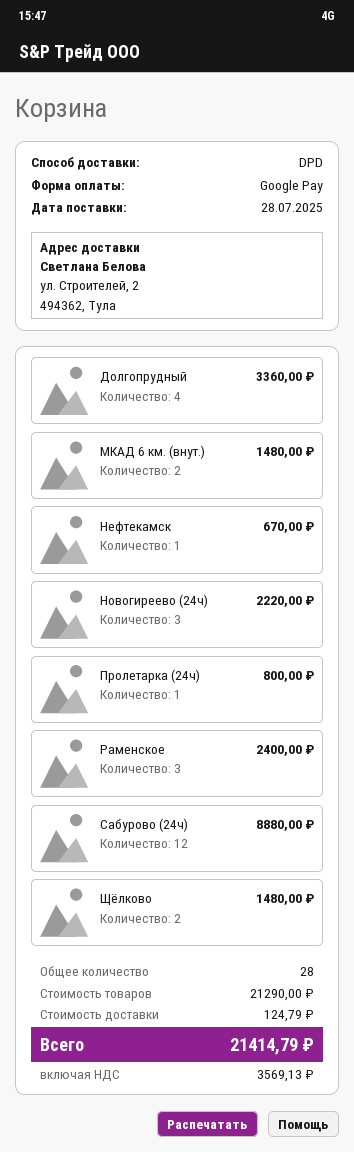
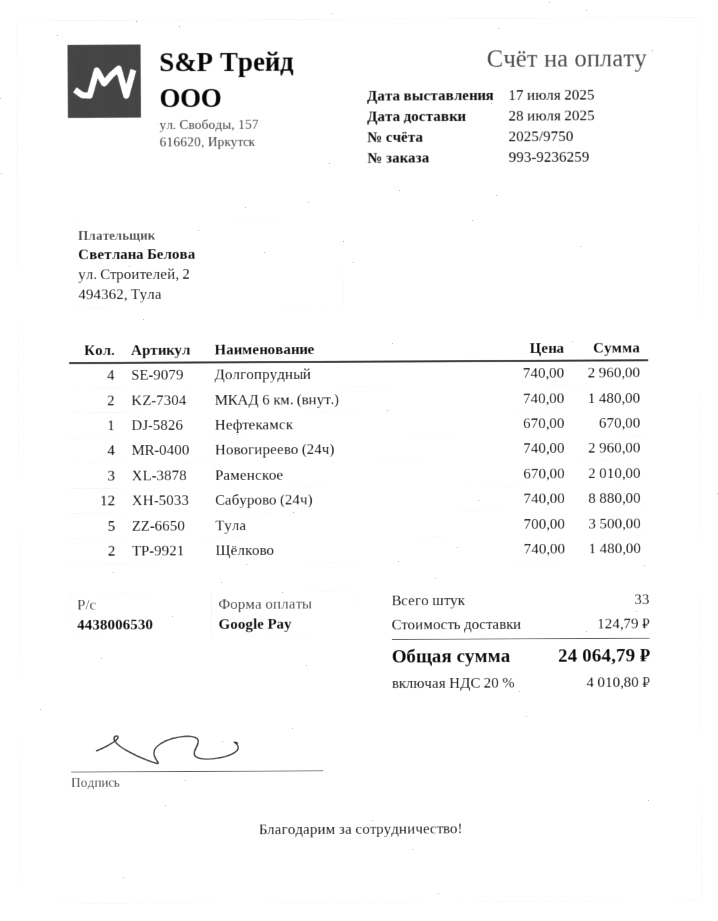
Долгопрудный: 4 for 3360.00 -> 4 for 2960.00
Новогиреево (24ч): 3 for 2220.00 -> 4 for 2960.00
Пролетарка (24ч): 1 for 800.00 -> none
Раменское: 3 for 2400.00 -> 3 for 2010.00
Тула: none -> 5 for 3500.00
total quantity: 28 -> 33
tax: 3569.13 -> 4010.80
total: 21414.79 -> 24064.79

